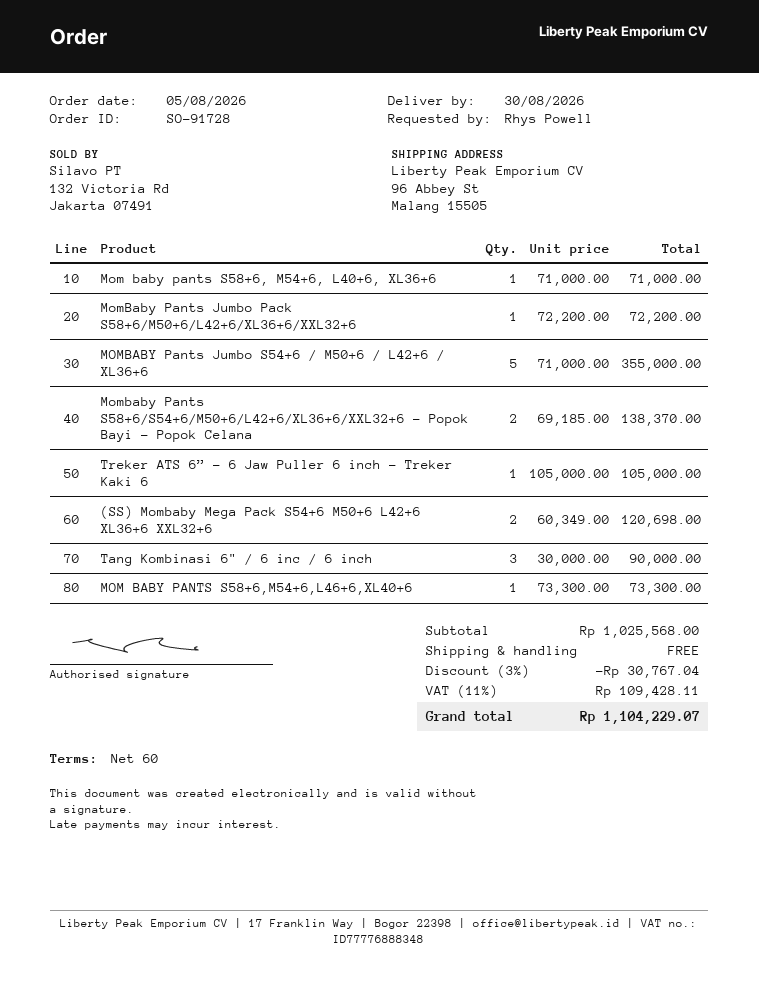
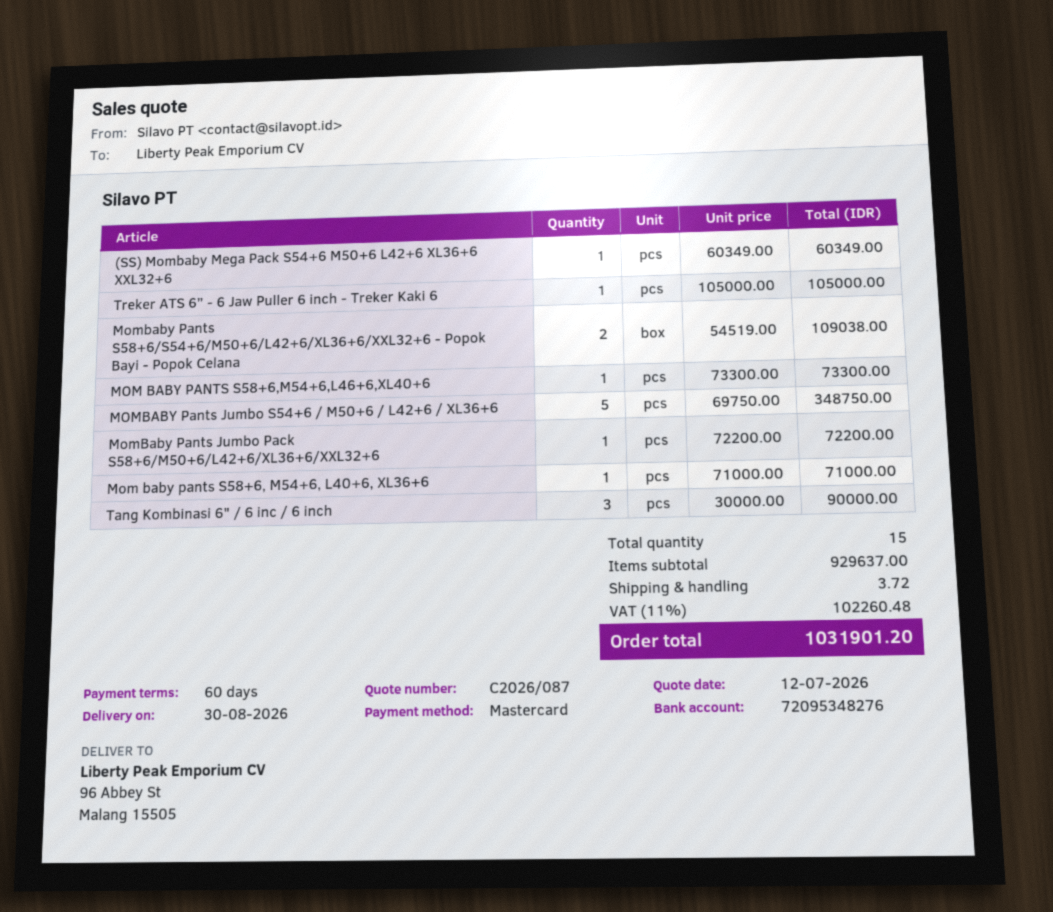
MOMBABY Pants Jumbo S54+6 / M50+6 / L42+6 / XL36+6: 5 x 71000.00 = 355000.00 -> 5 x 69750.00 = 348750.00
Mombaby Pants S58+6/S54+6/M50+6/L42+6/XL36+6/XXL32+6 - Popok Bayi - Popok Celana: 2 x 69185.00 = 138370.00 -> 2 x 54519.00 = 109038.00
(SS) Mombaby Mega Pack S54+6 M50+6 L42+6 XL36+6 XXL32+6: 2 x 60349.00 = 120698.00 -> 1 x 60349.00 = 60349.00
subtotal: 1025568.00 -> 929637.00
discount: 3% = 30767.04 -> none
shipping: 0.00 -> 3.72
tax: 11% = 109428.11 -> 11% = 102260.48
total: 1104229.07 -> 1031901.20

